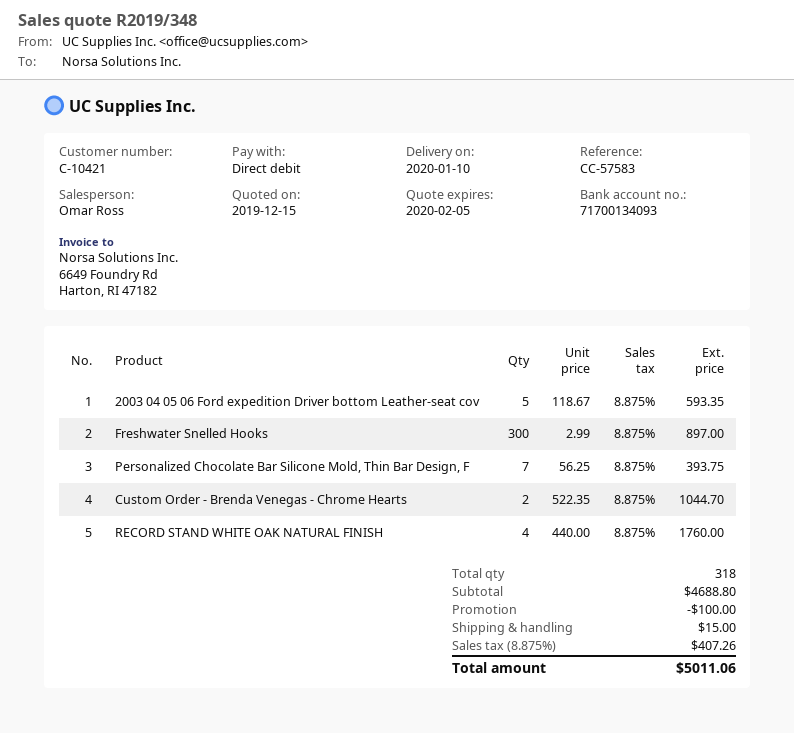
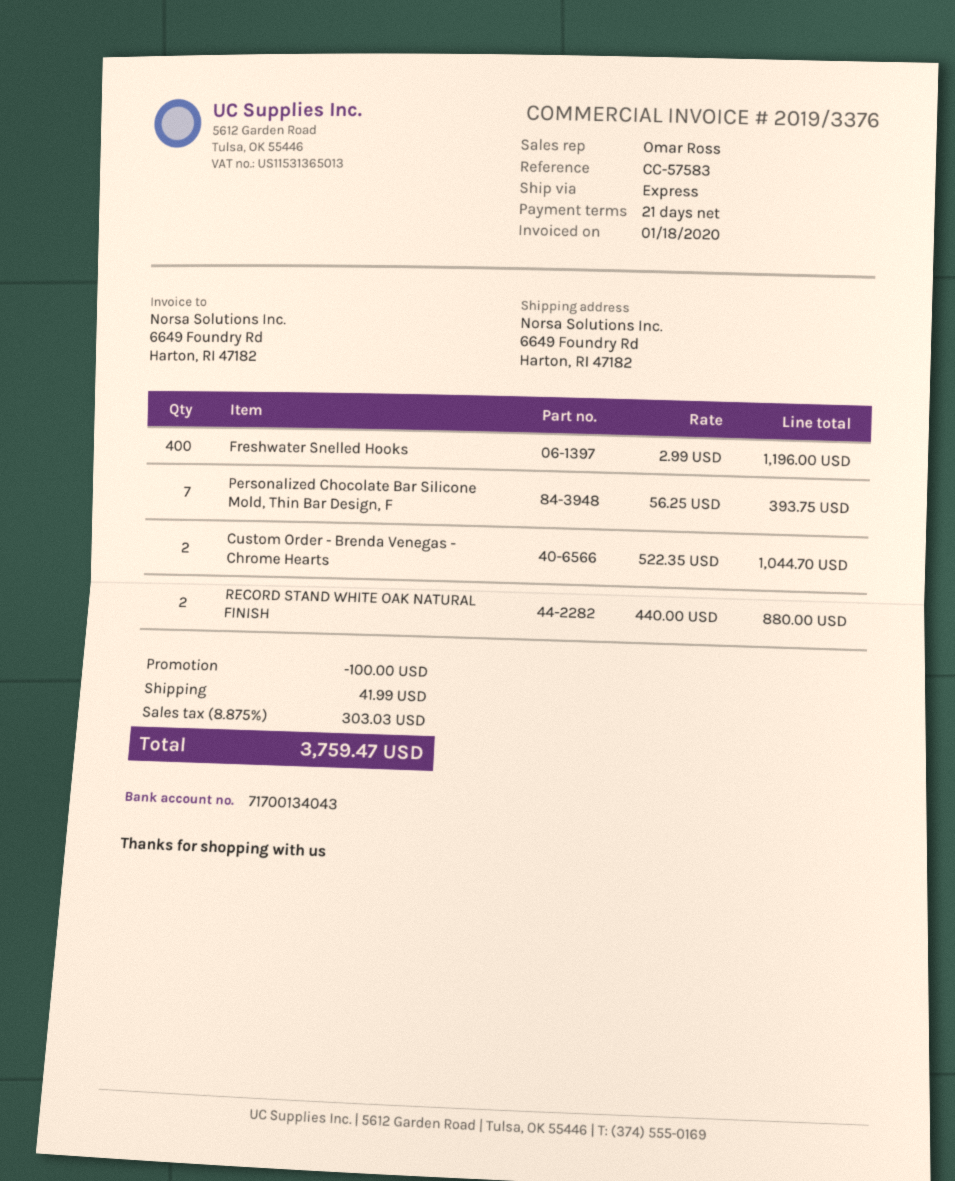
bank account: 71700134093 -> 71700134043
2003 04 05 06 Ford expedition Driver bottom Leather-seat cov: 5 x 118.67 = 593.35 -> none
Freshwater Snelled Hooks: 300 x 2.99 = 897.00 -> 400 x 2.99 = 1196.00
RECORD STAND WHITE OAK NATURAL FINISH: 4 x 440.00 = 1760.00 -> 2 x 440.00 = 880.00
shipping: 15.00 -> 41.99
tax: 8.875% = 407.26 -> 8.875% = 303.03
total: 5011.06 -> 3759.47

